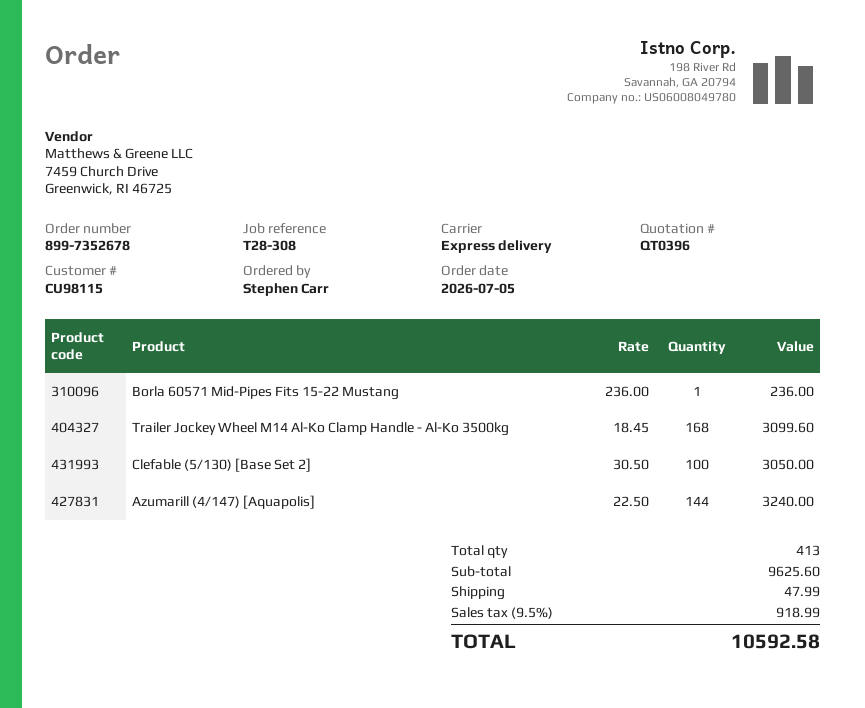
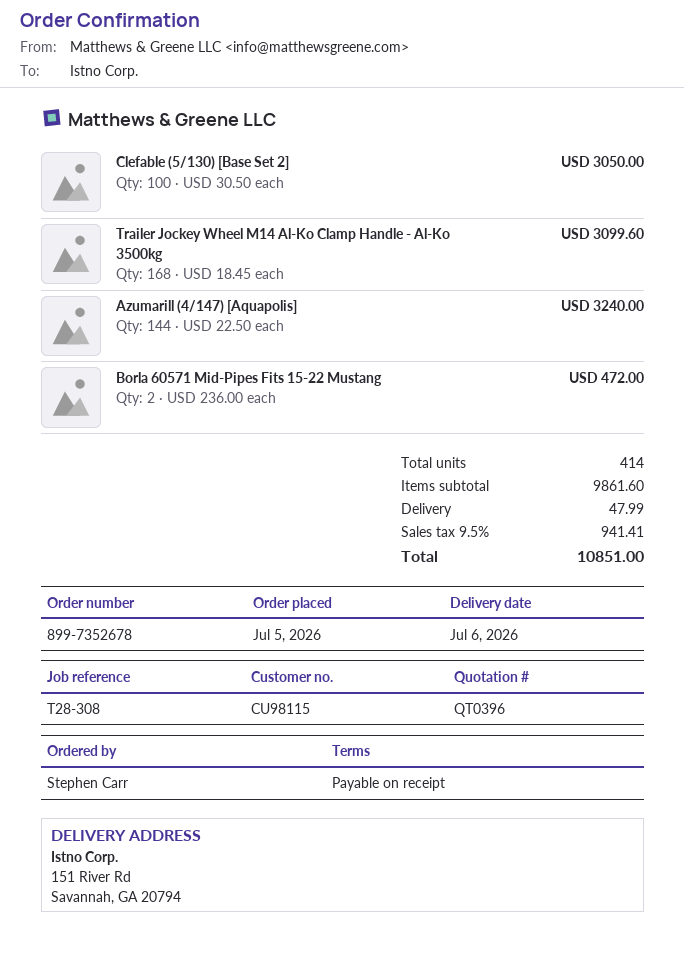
Borla 60571 Mid-Pipes Fits 15-22 Mustang: 1 x 236.00 = 236.00 -> 2 x 236.00 = 472.00
total quantity: 413 -> 414
subtotal: 9625.60 -> 9861.60
tax: 9.5% = 918.99 -> 9.5% = 941.41
total: 10592.58 -> 10851.00

